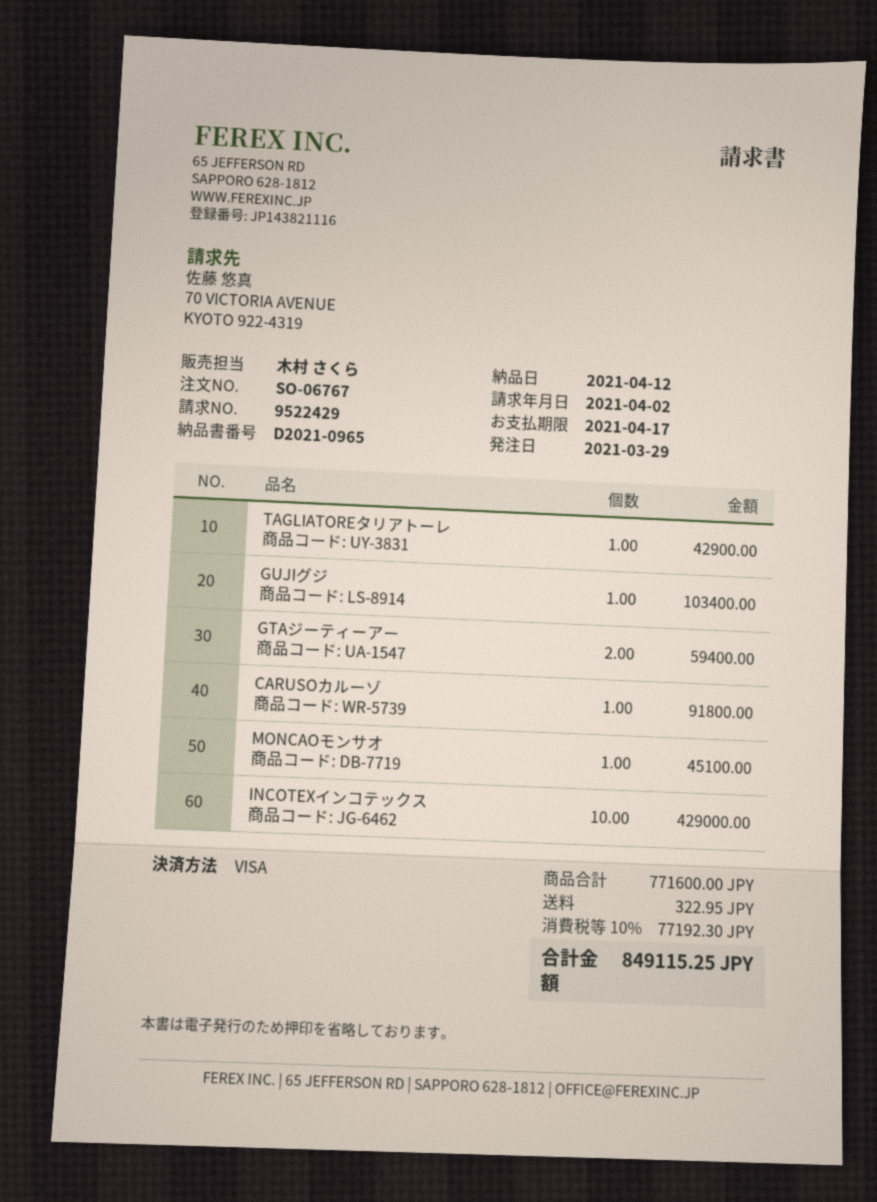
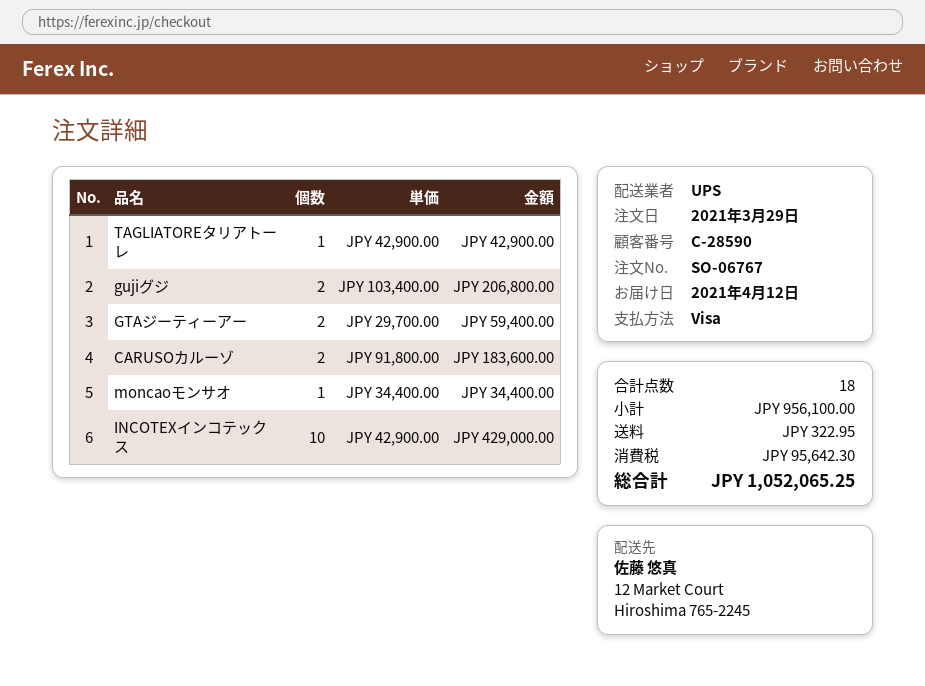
GUJIグジ: 1 for 103400.00 -> 2 for 206800.00
CARUSOカルーゾ: 1 for 91800.00 -> 2 for 183600.00
MONCAOモンサオ: 1 for 45100.00 -> 1 for 34400.00
subtotal: 771600.00 -> 956100.00
tax: 77192.30 -> 95642.30
total: 849115.25 -> 1052065.25

